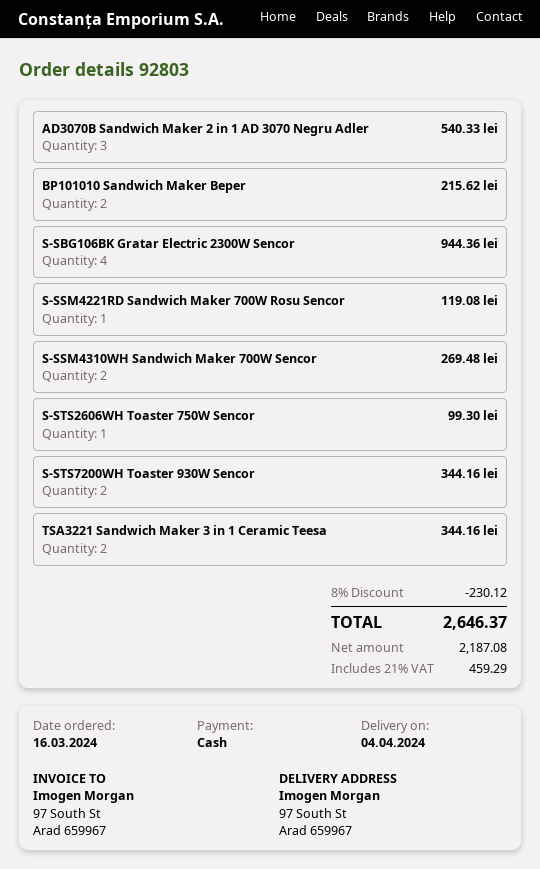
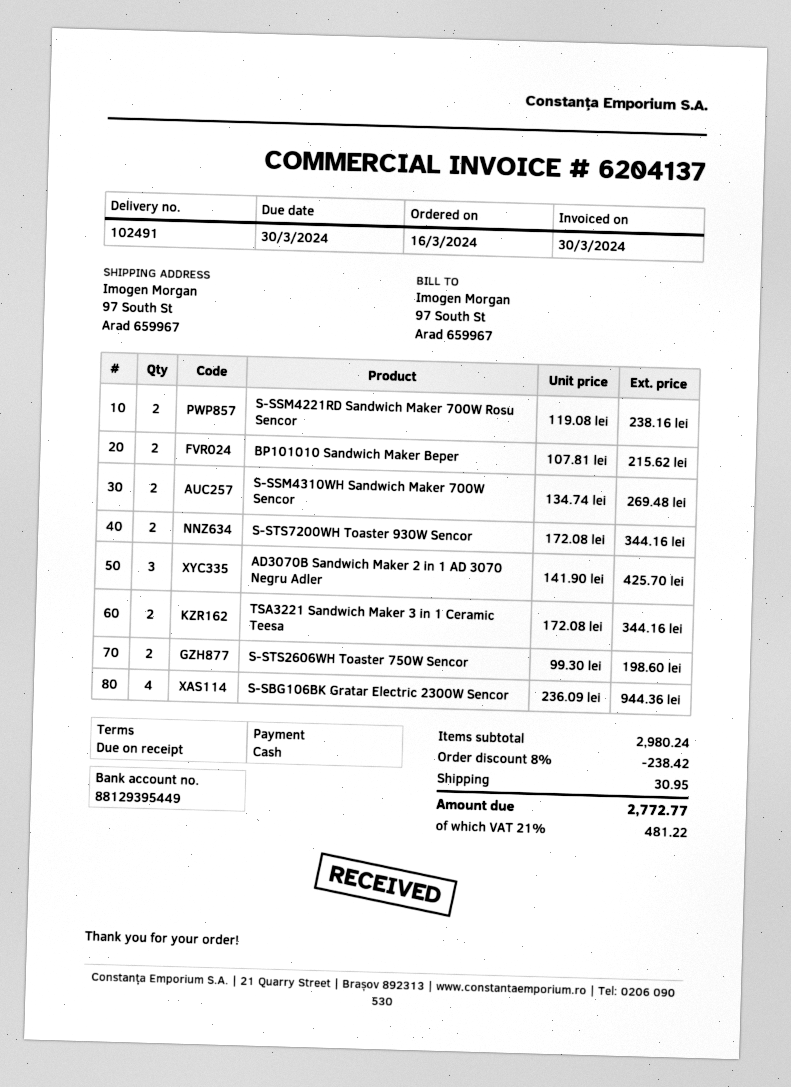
AD3070B Sandwich Maker 2 in 1 AD 3070 Negru Adler: 3 for 540.33 -> 3 for 425.70
S-SSM4221RD Sandwich Maker 700W Rosu Sencor: 1 for 119.08 -> 2 for 238.16
S-STS2606WH Toaster 750W Sencor: 1 for 99.30 -> 2 for 198.60
discount: 8% = 230.12 -> 8% = 238.42
shipping: none -> 30.95
tax: 21% = 459.29 -> 21% = 481.22
total: 2646.37 -> 2772.77

